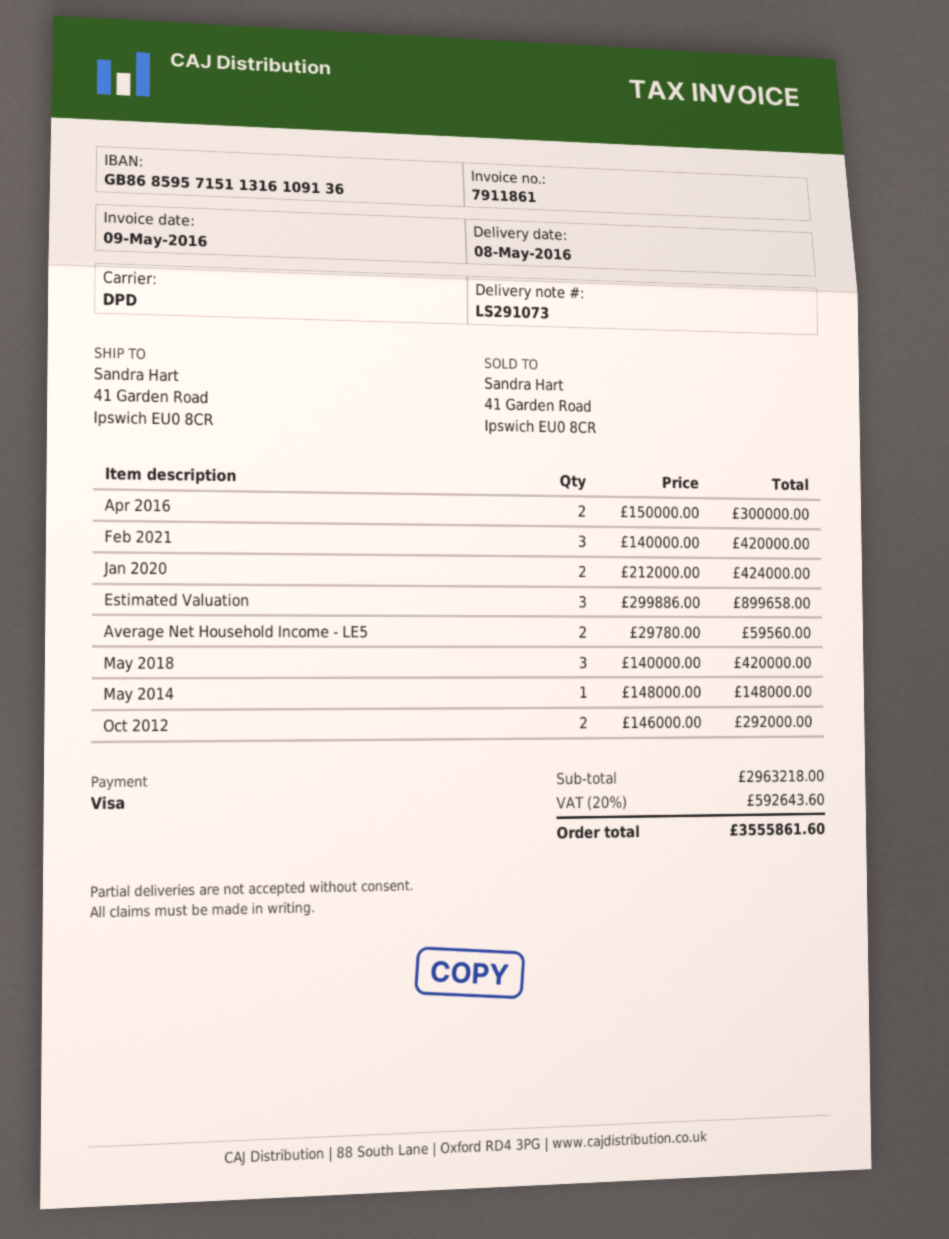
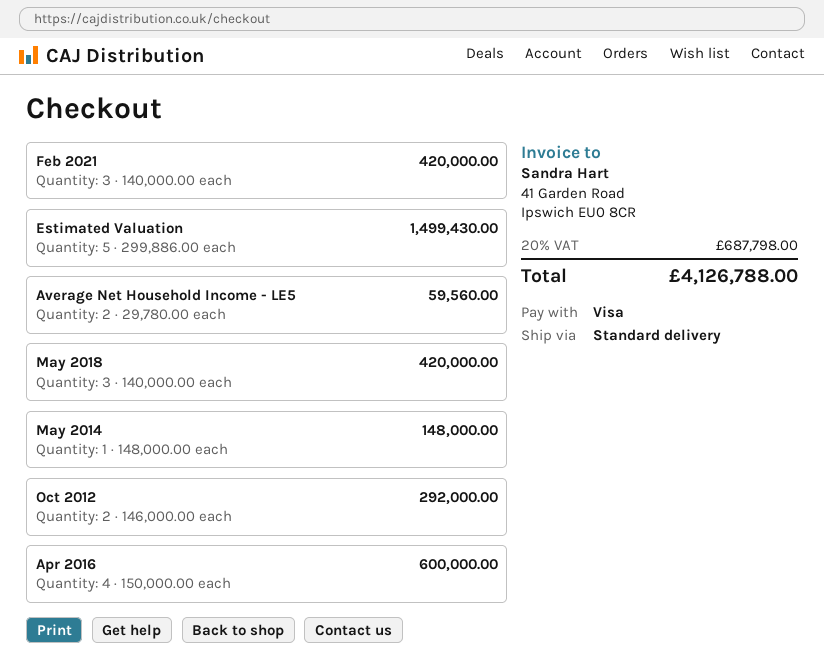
shipping method: DPD -> standard
Apr 2016: 2 x 150000.00 = 300000.00 -> 4 x 150000.00 = 600000.00
Jan 2020: 2 x 212000.00 = 424000.00 -> none
Estimated Valuation: 3 x 299886.00 = 899658.00 -> 5 x 299886.00 = 1499430.00
tax: 20% = 592643.60 -> 20% = 687798.00
total: 3555861.60 -> 4126788.00

